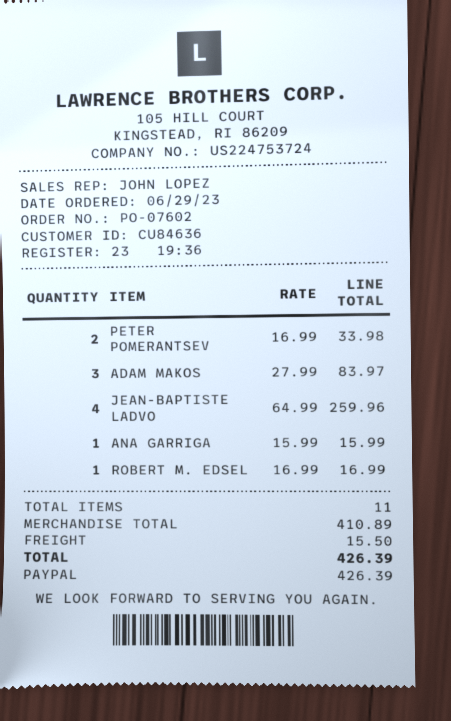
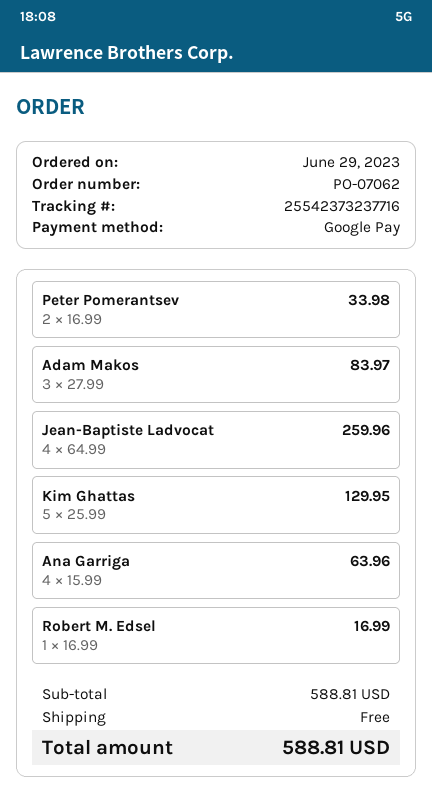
order number: PO-07602 -> PO-07062
payment method: PayPal -> Google Pay
ANA GARRIGA: 1 x 15.99 = 15.99 -> 4 x 15.99 = 63.96
Kim Ghattas: none -> 5 x 25.99 = 129.95
subtotal: 410.89 -> 588.81
shipping: 15.50 -> 0.00
total: 426.39 -> 588.81

